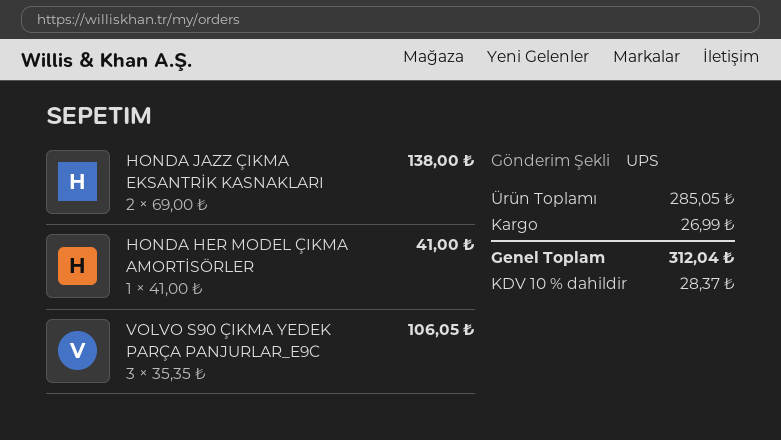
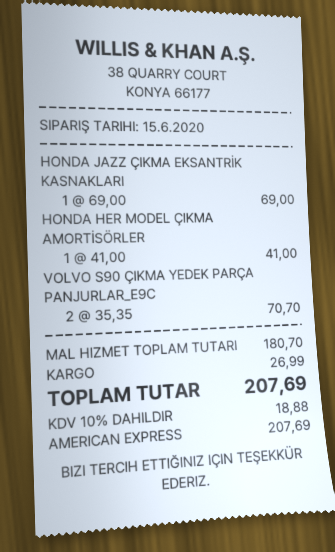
HONDA JAZZ ÇIKMA EKSANTRİK KASNAKLARI: 2 x 69.00 = 138.00 -> 1 x 69.00 = 69.00
VOLVO S90 ÇIKMA YEDEK PARÇA PANJURLAR_E9C: 3 x 35.35 = 106.05 -> 2 x 35.35 = 70.70
subtotal: 285.05 -> 180.70
tax: 10% = 28.37 -> 10% = 18.88
total: 312.04 -> 207.69

